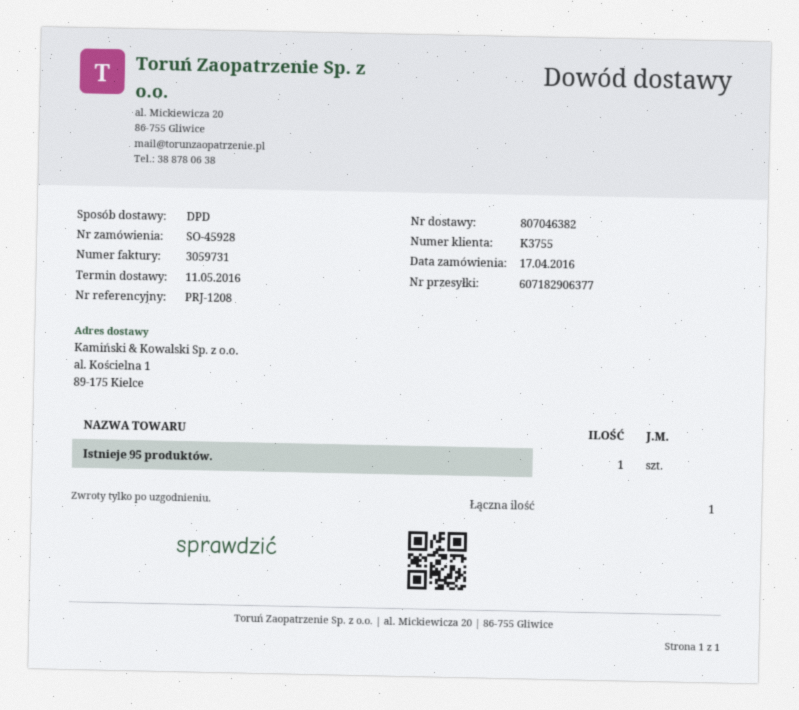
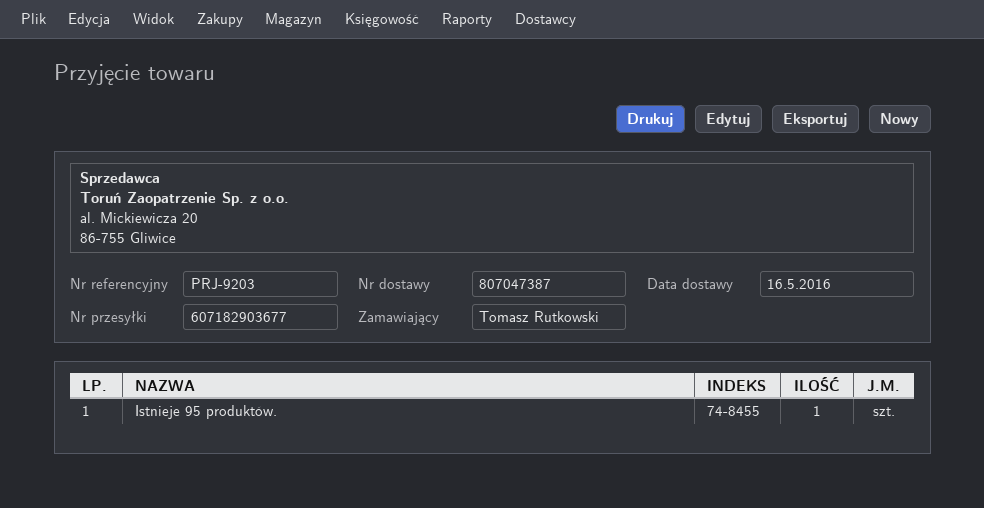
delivery note number: 807046382 -> 807047387
delivery date: 2016-05-11 -> 2016-05-16
reference: PRJ-1208 -> PRJ-9203
tracking number: 607182906377 -> 607182903677

